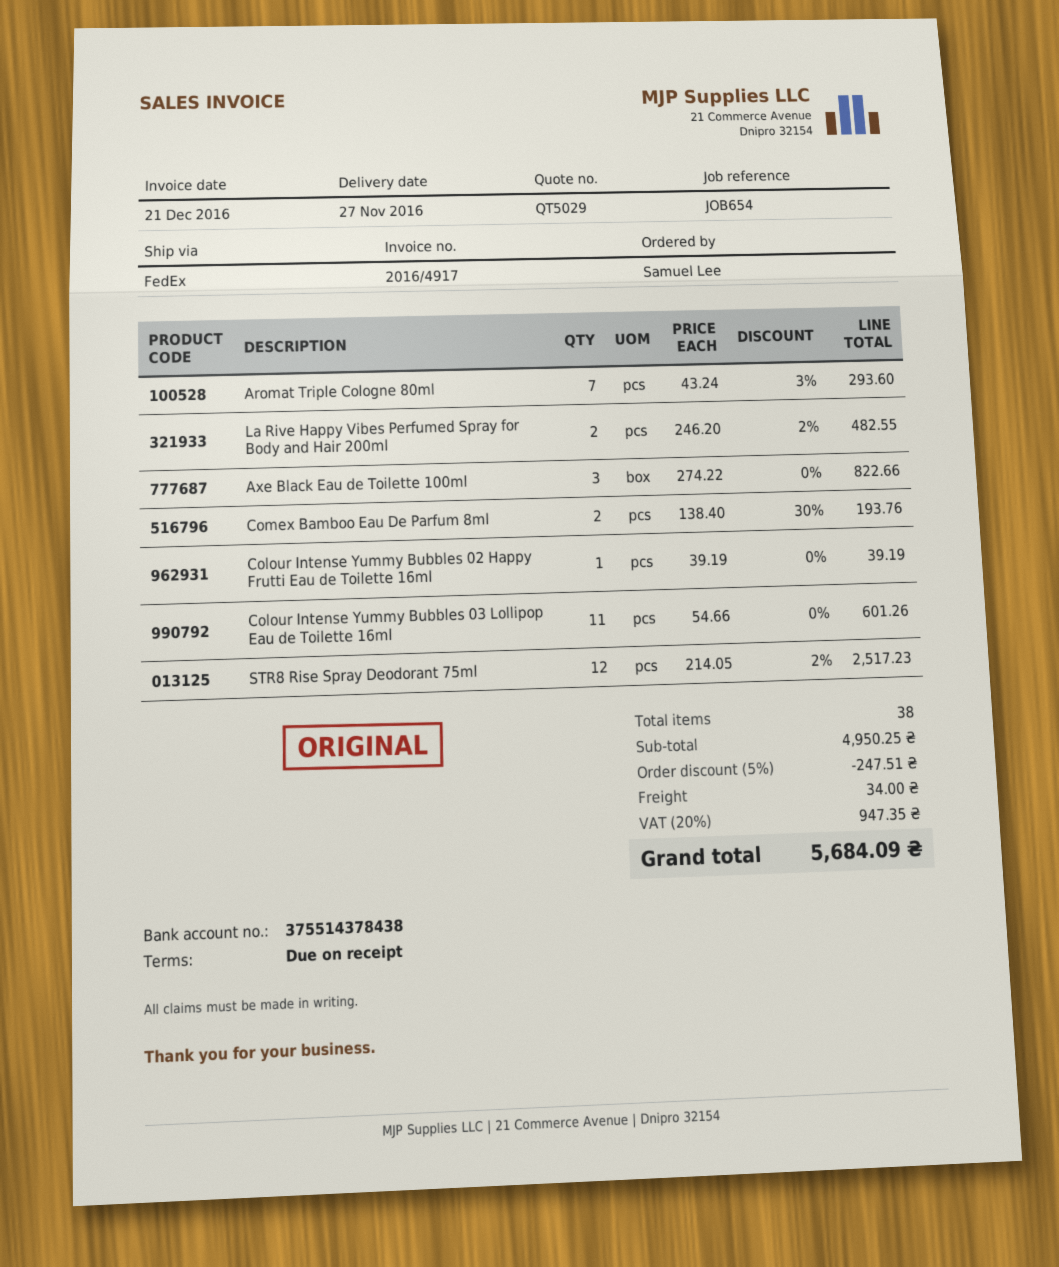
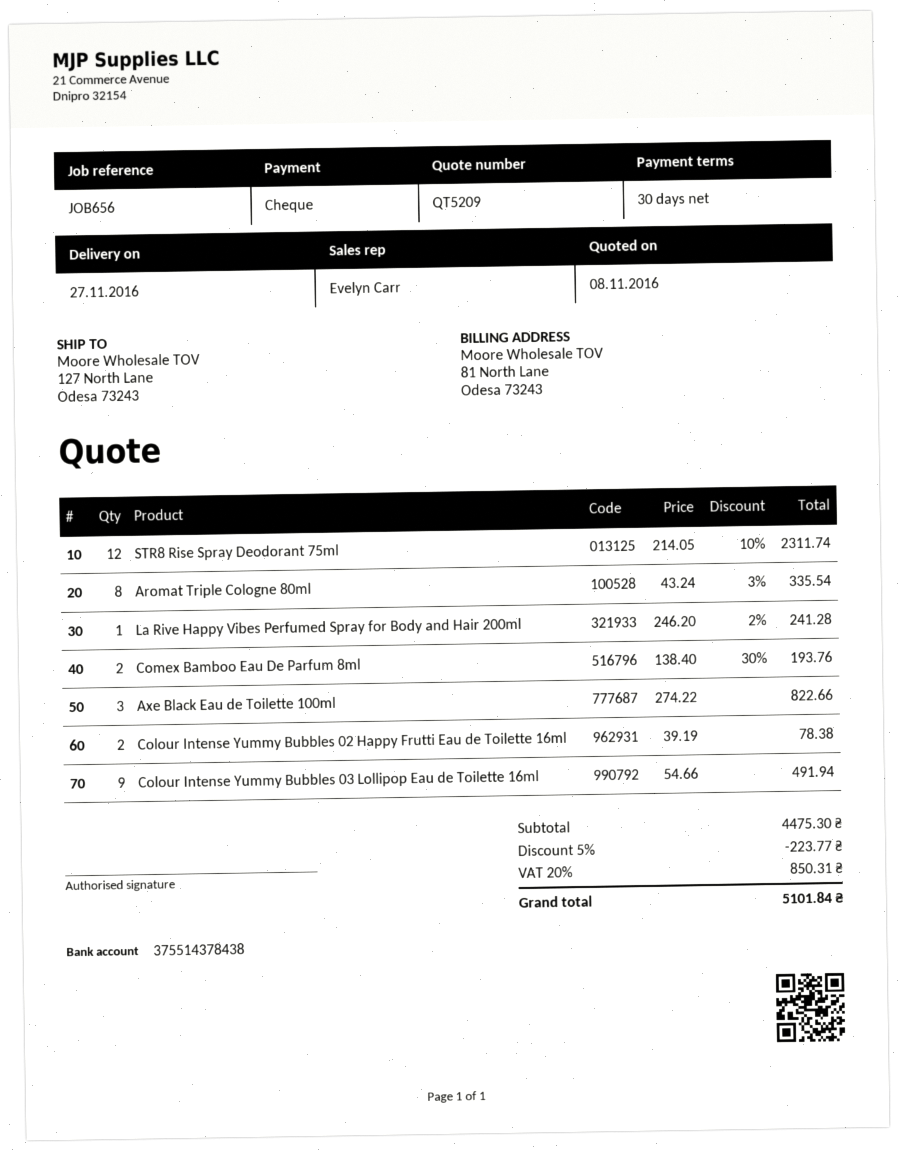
quote number: QT5029 -> QT5209
payment terms: on receipt -> 30 days
reference: JOB654 -> JOB656
Aromat Triple Cologne 80ml: 7 x 43.24 - 3% = 293.60 -> 8 x 43.24 - 3% = 335.54
La Rive Happy Vibes Perfumed Spray for Body and Hair 200ml: 2 x 246.20 - 2% = 482.55 -> 1 x 246.20 - 2% = 241.28
Colour Intense Yummy Bubbles 02 Happy Frutti Eau de Toilette 16ml: 1 x 39.19 = 39.19 -> 2 x 39.19 = 78.38
Colour Intense Yummy Bubbles 03 Lollipop Eau de Toilette 16ml: 11 x 54.66 = 601.26 -> 9 x 54.66 = 491.94
STR8 Rise Spray Deodorant 75ml: 12 x 214.05 - 2% = 2517.23 -> 12 x 214.05 - 10% = 2311.74
subtotal: 4950.25 -> 4475.30
discount: 5% = 247.51 -> 5% = 223.77
shipping: 34.00 -> none
tax: 20% = 947.35 -> 20% = 850.31
total: 5684.09 -> 5101.84

